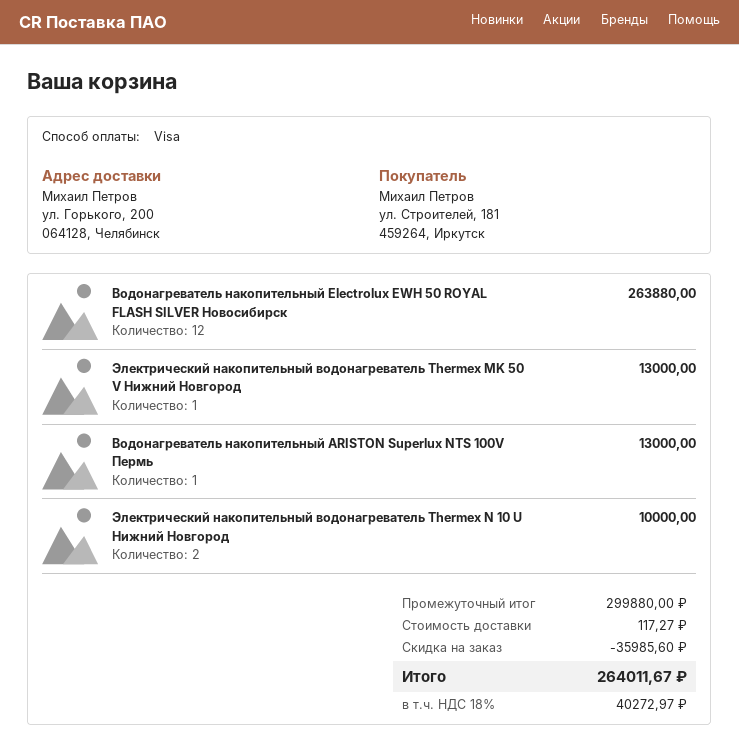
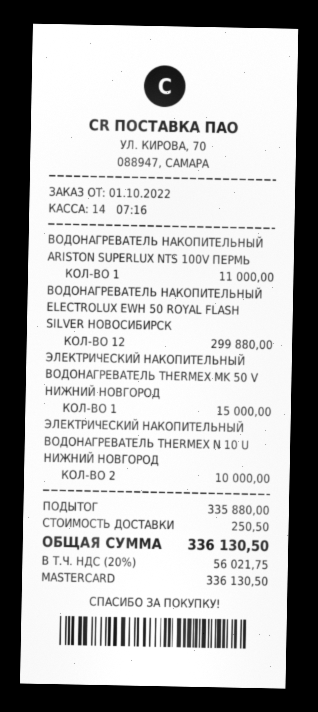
payment method: Visa -> Mastercard
Водонагреватель накопительный Electrolux EWH 50 ROYAL FLASH SILVER Новосибирск: 12 for 263880.00 -> 12 for 299880.00
Электрический накопительный водонагреватель Thermex MK 50 V Нижний Новгород: 1 for 13000.00 -> 1 for 15000.00
Водонагреватель накопительный ARISTON Superlux NTS 100V Пермь: 1 for 13000.00 -> 1 for 11000.00
subtotal: 299880.00 -> 335880.00
discount: 35985.60 -> none
shipping: 117.27 -> 250.50
tax: 18% = 40272.97 -> 20% = 56021.75
total: 264011.67 -> 336130.50

